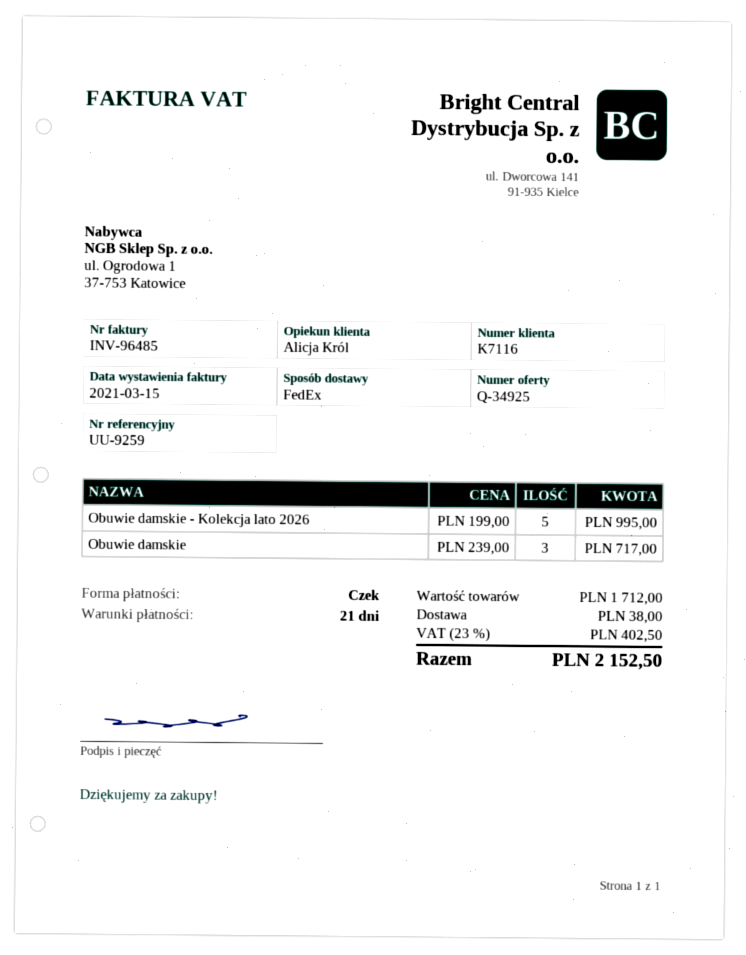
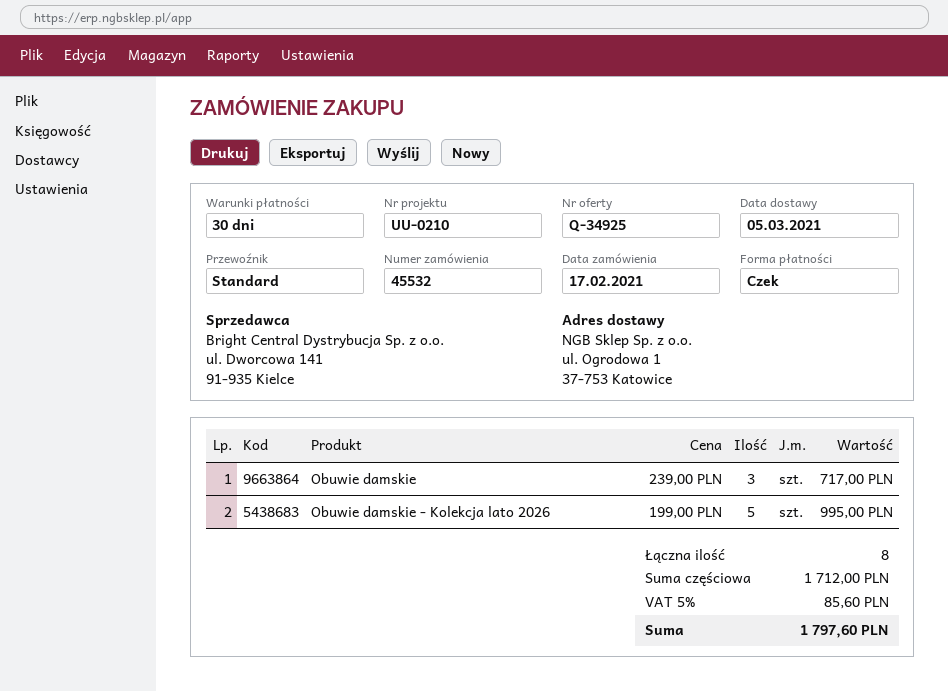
payment terms: 21 days -> 30 days
reference: UU-9259 -> UU-0210
shipping method: FedEx -> standard
shipping: 38.00 -> none
tax: 23% = 402.50 -> 5% = 85.60
total: 2152.50 -> 1797.60

